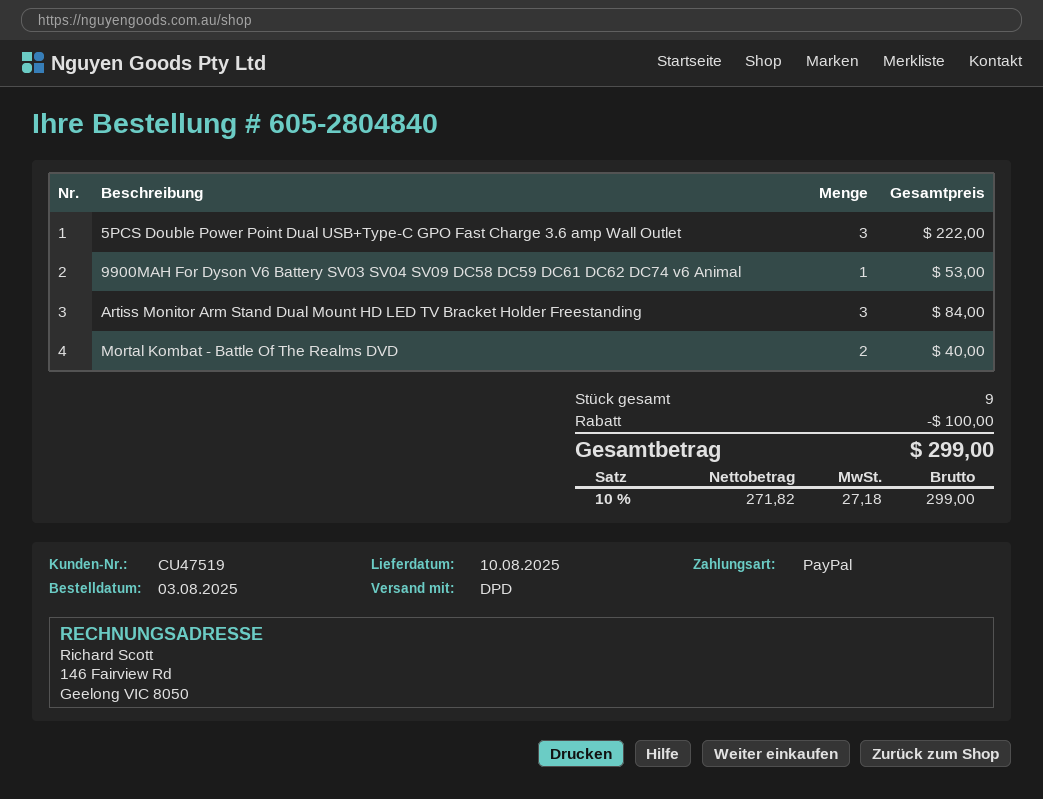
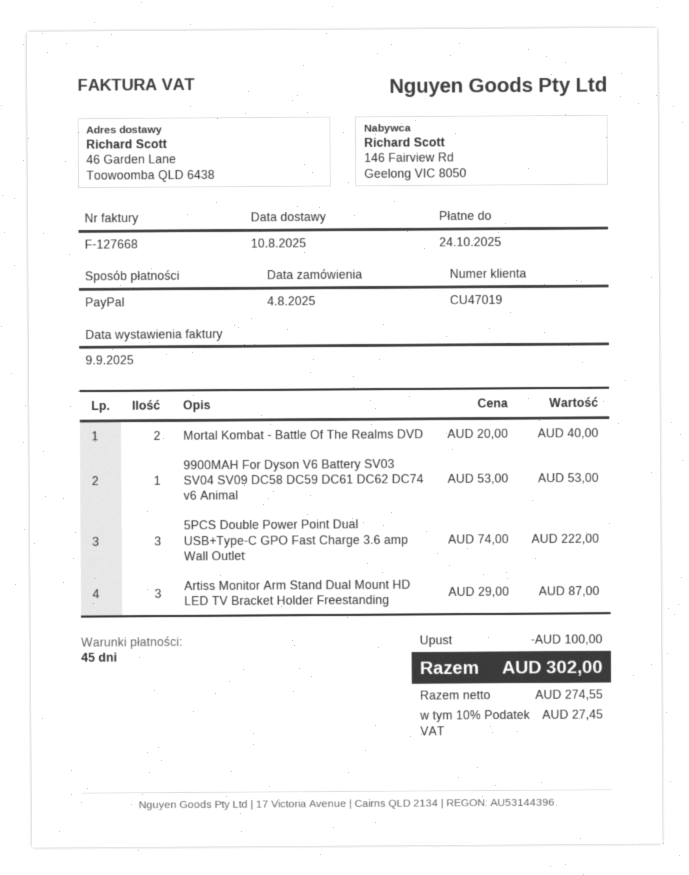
order date: 2025-08-03 -> 2025-08-04
customer number: CU47519 -> CU47019
Artiss Monitor Arm Stand Dual Mount HD LED TV Bracket Holder Freestanding: 3 for 84.00 -> 3 for 87.00
net: 271.82 -> 274.55
tax: 10% = 27.18 -> 10% = 27.45
total: 299.00 -> 302.00

